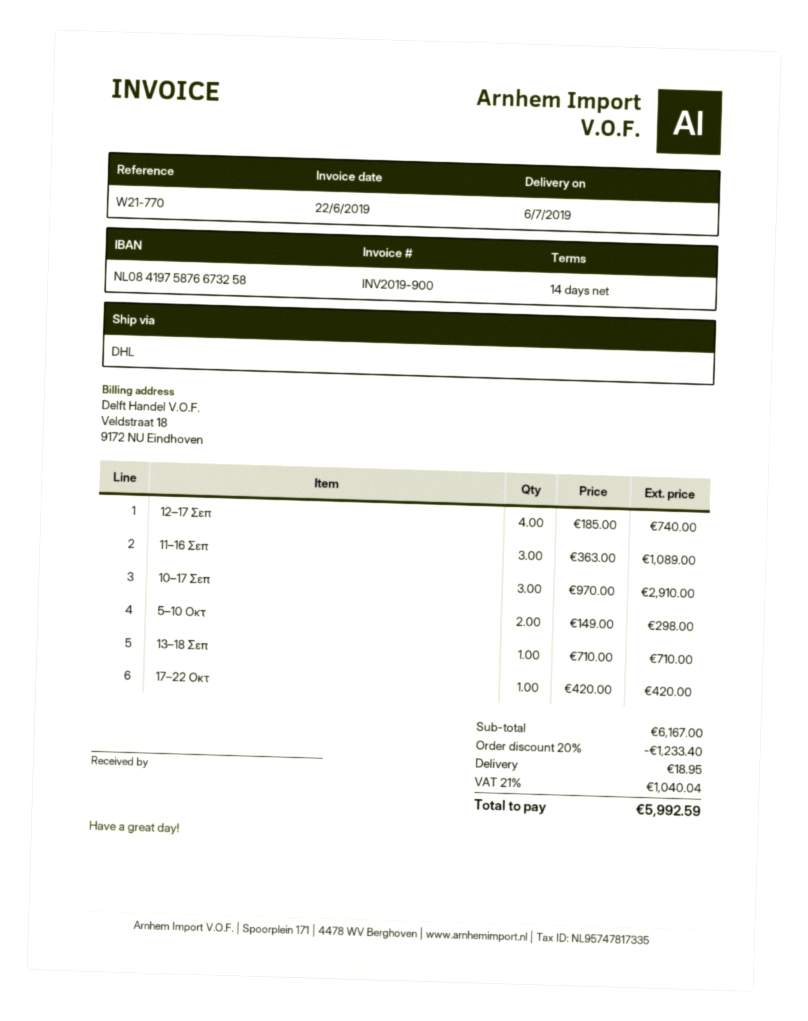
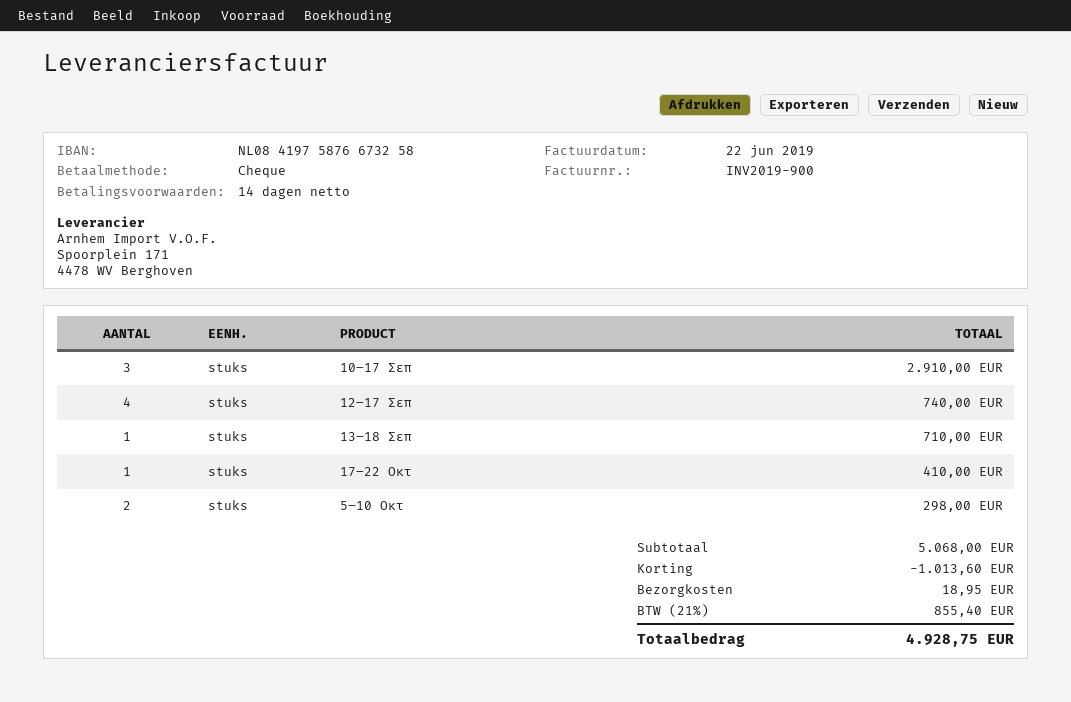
11–16 Σεπ: 3 for 1089.00 -> none
17–22 Οκτ: 1 for 420.00 -> 1 for 410.00
subtotal: 6167.00 -> 5068.00
discount: 1233.40 -> 1013.60
tax: 21% = 1040.04 -> 21% = 855.40
total: 5992.59 -> 4928.75

